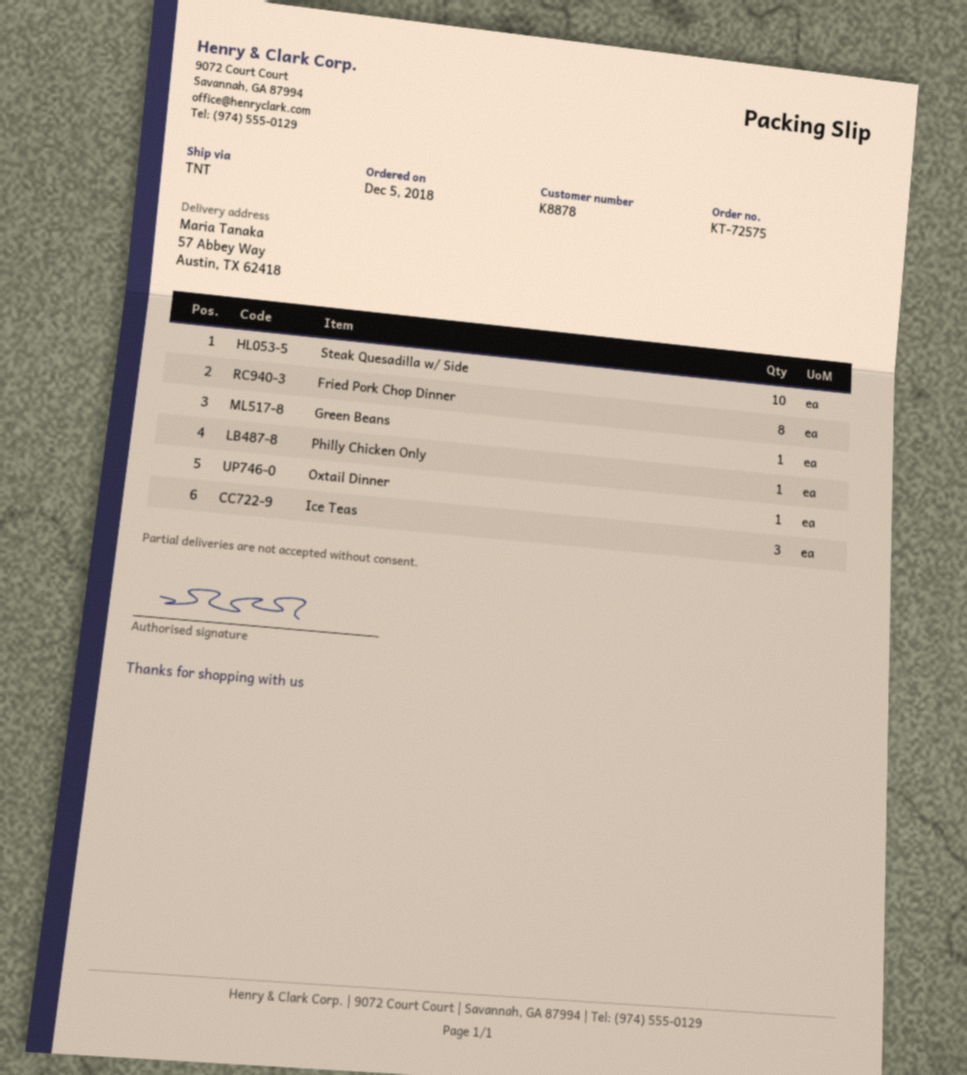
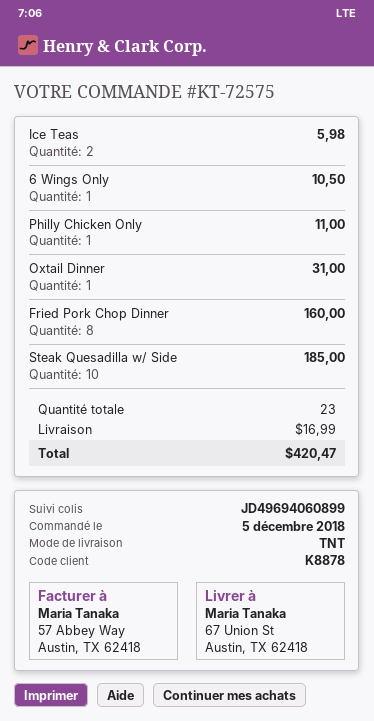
ship to: 57 Abbey Way, Austin, TX 62418 -> 67 Union St, Austin, TX 62418
Green Beans: 1 -> none
Ice Teas: 3 -> 2
6 Wings Only: none -> 1

